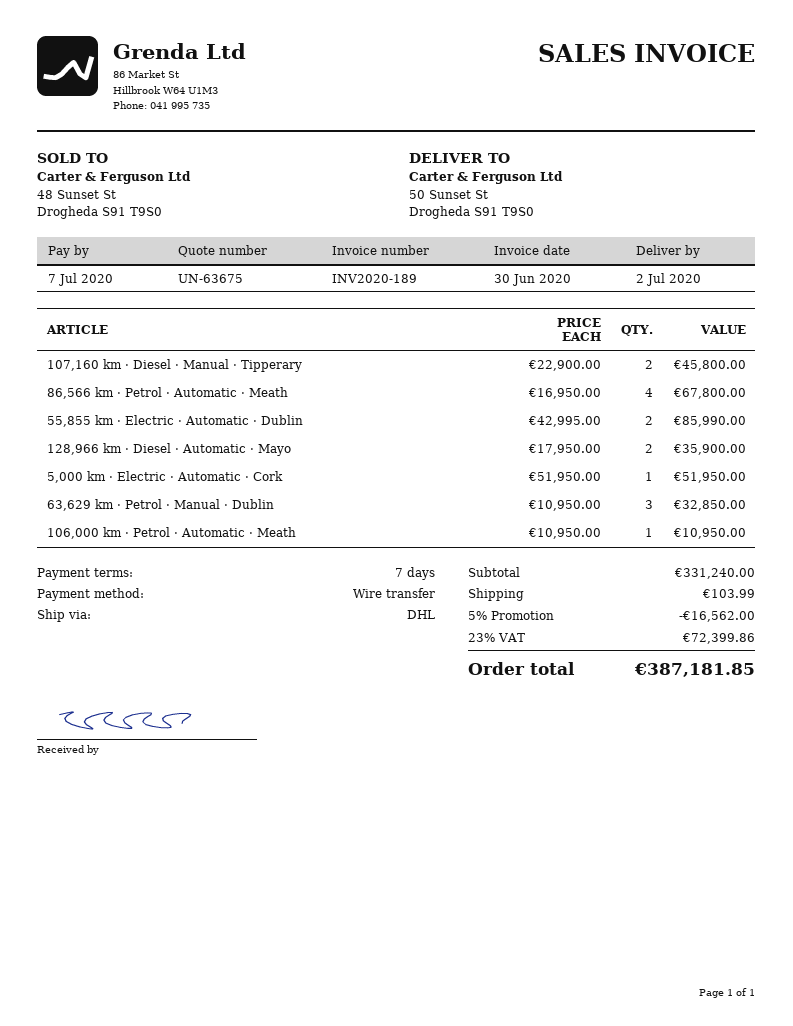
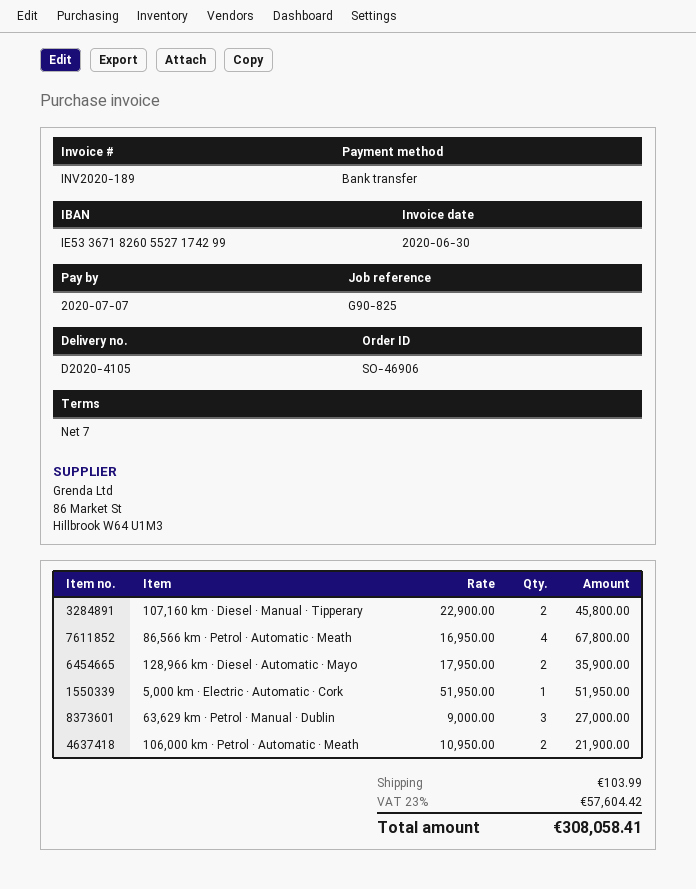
55,855 km · Electric · Automatic · Dublin: 2 x 42995.00 = 85990.00 -> none
63,629 km · Petrol · Manual · Dublin: 3 x 10950.00 = 32850.00 -> 3 x 9000.00 = 27000.00
106,000 km · Petrol · Automatic · Meath: 1 x 10950.00 = 10950.00 -> 2 x 10950.00 = 21900.00
discount: 5% = 16562.00 -> none
tax: 23% = 72399.86 -> 23% = 57604.42
total: 387181.85 -> 308058.41

